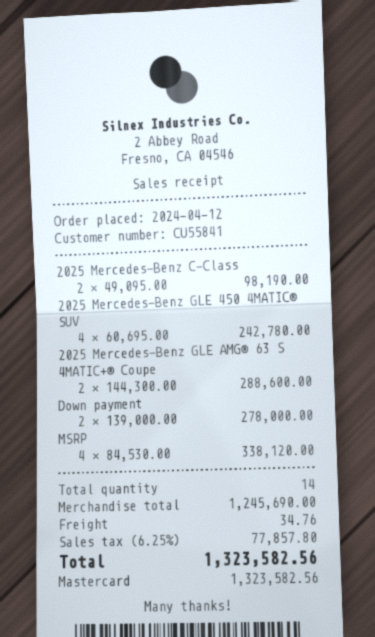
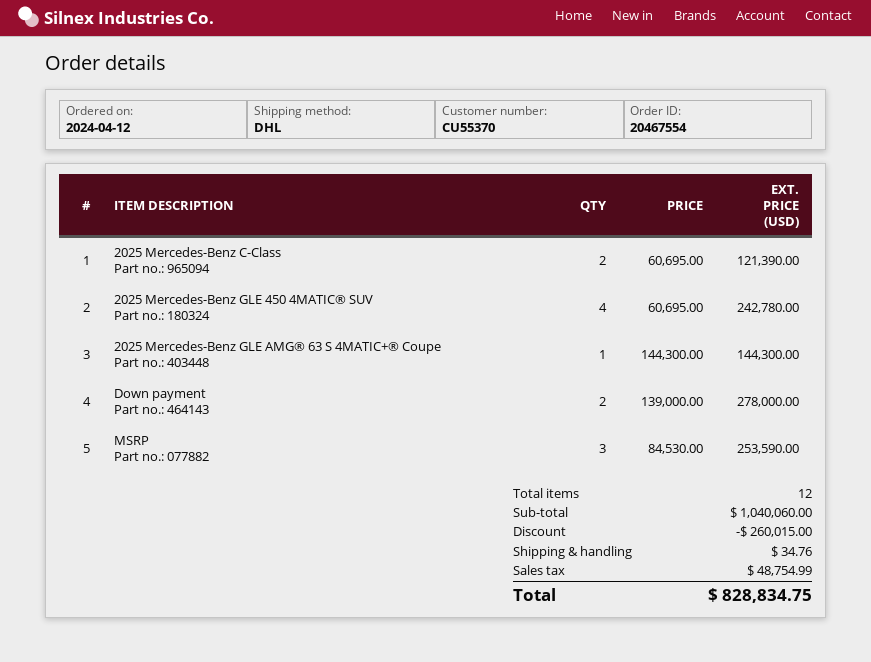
customer number: CU55841 -> CU55370
2025 Mercedes-Benz C-Class: 2 x 49095.00 = 98190.00 -> 2 x 60695.00 = 121390.00
2025 Mercedes-Benz GLE AMG® 63 S 4MATIC+® Coupe: 2 x 144300.00 = 288600.00 -> 1 x 144300.00 = 144300.00
MSRP: 4 x 84530.00 = 338120.00 -> 3 x 84530.00 = 253590.00
total quantity: 14 -> 12
subtotal: 1245690.00 -> 1040060.00
discount: none -> 260015.00
tax: 77857.80 -> 48754.99
total: 1323582.56 -> 828834.75

